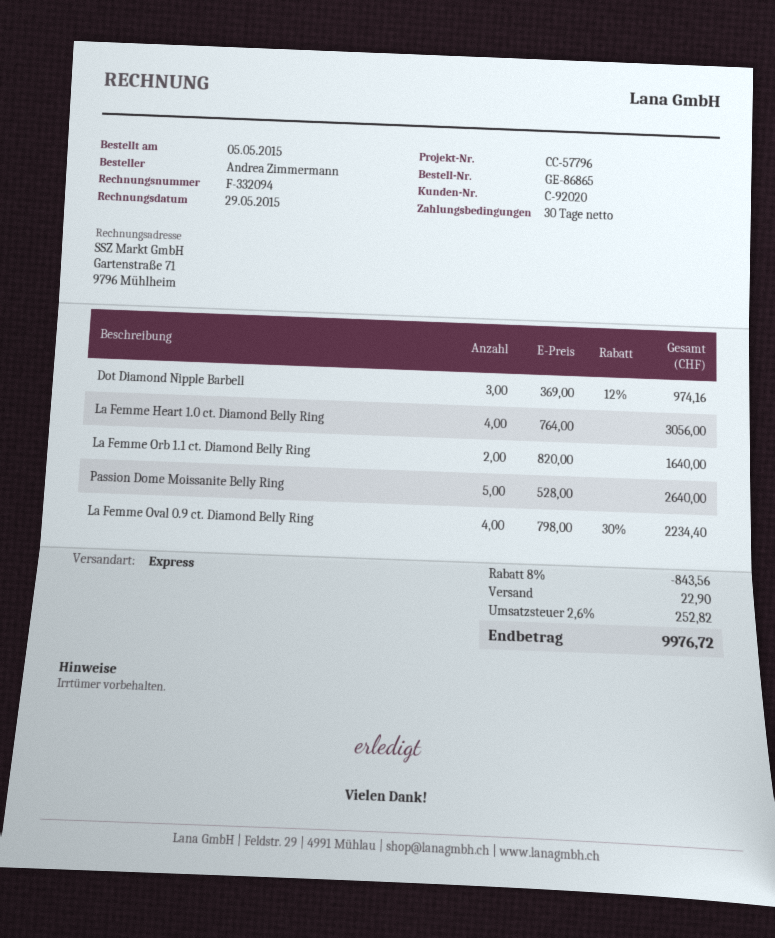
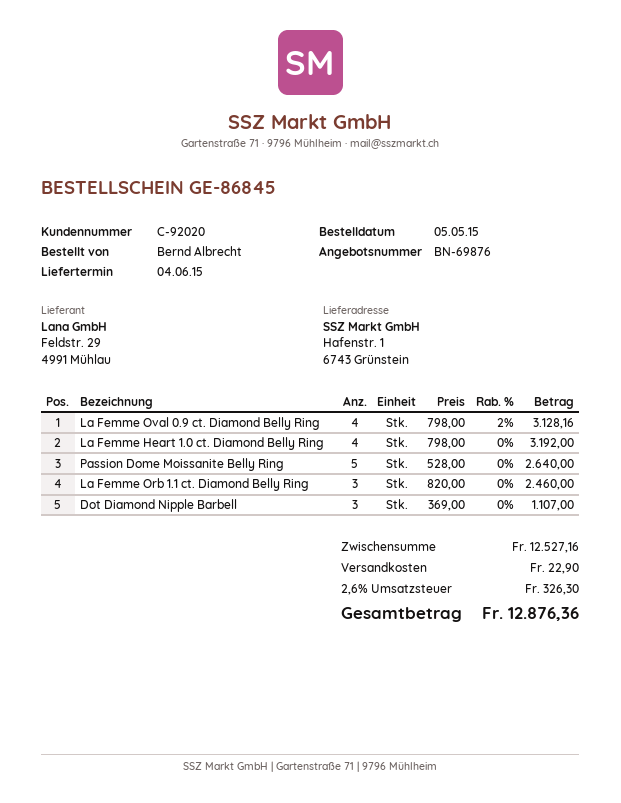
order number: GE-86865 -> GE-86845
ordered by: Andrea Zimmermann -> Bernd Albrecht
Dot Diamond Nipple Barbell: 3 x 369.00 - 12% = 974.16 -> 3 x 369.00 = 1107.00
La Femme Heart 1.0 ct. Diamond Belly Ring: 4 x 764.00 = 3056.00 -> 4 x 798.00 = 3192.00
La Femme Orb 1.1 ct. Diamond Belly Ring: 2 x 820.00 = 1640.00 -> 3 x 820.00 = 2460.00
La Femme Oval 0.9 ct. Diamond Belly Ring: 4 x 798.00 - 30% = 2234.40 -> 4 x 798.00 - 2% = 3128.16
discount: 8% = 843.56 -> none
tax: 2.6% = 252.82 -> 2.6% = 326.30
total: 9976.72 -> 12876.36

